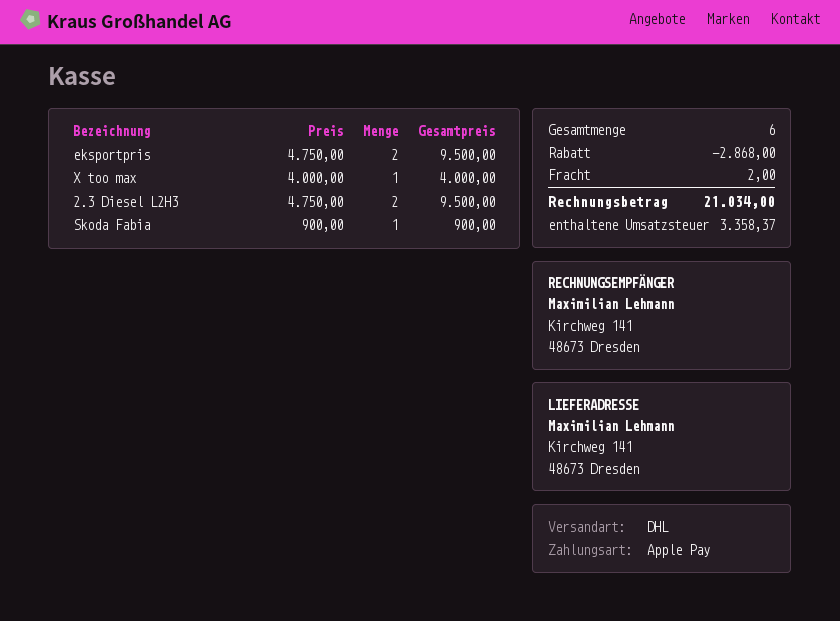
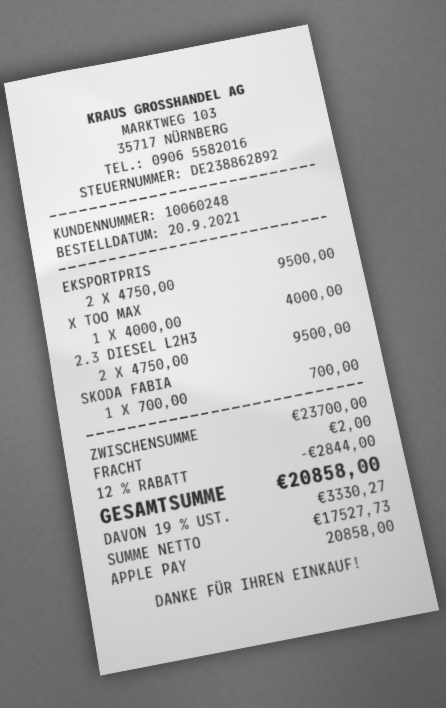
Skoda Fabia: 1 x 900.00 = 900.00 -> 1 x 700.00 = 700.00
discount: 2868.00 -> 2844.00
tax: 3358.37 -> 3330.27
total: 21034.00 -> 20858.00

